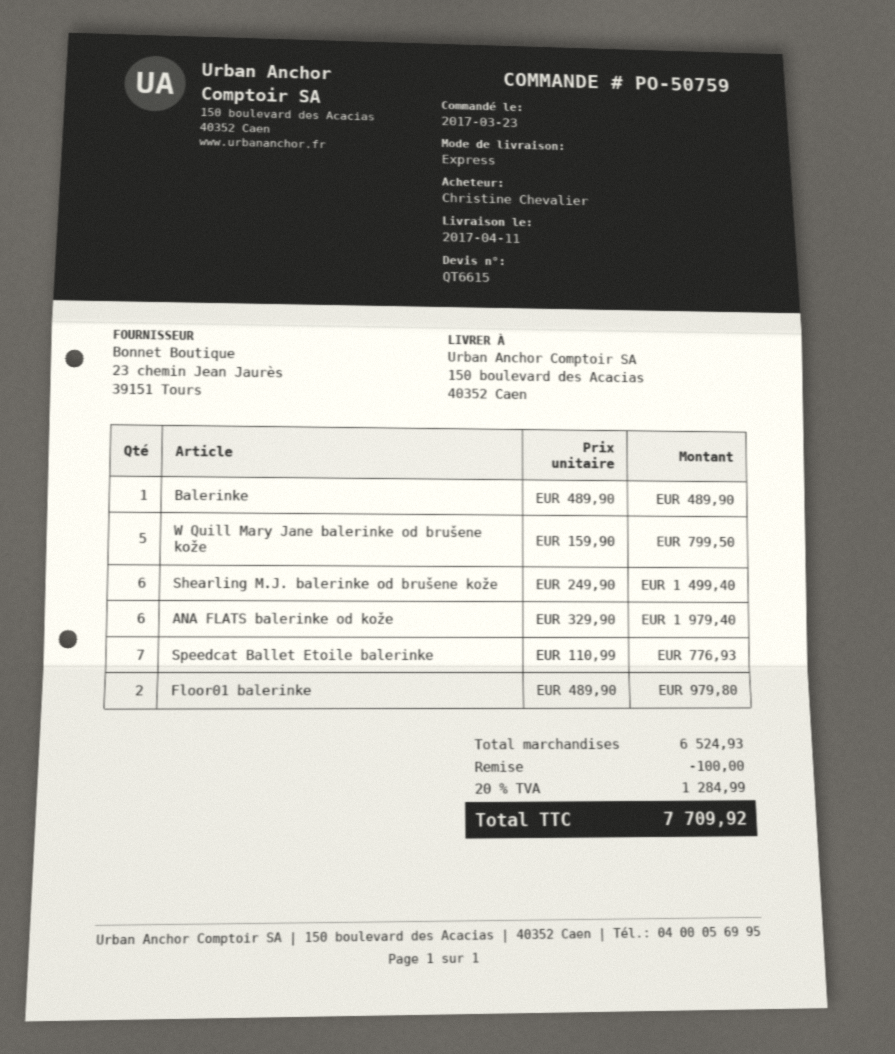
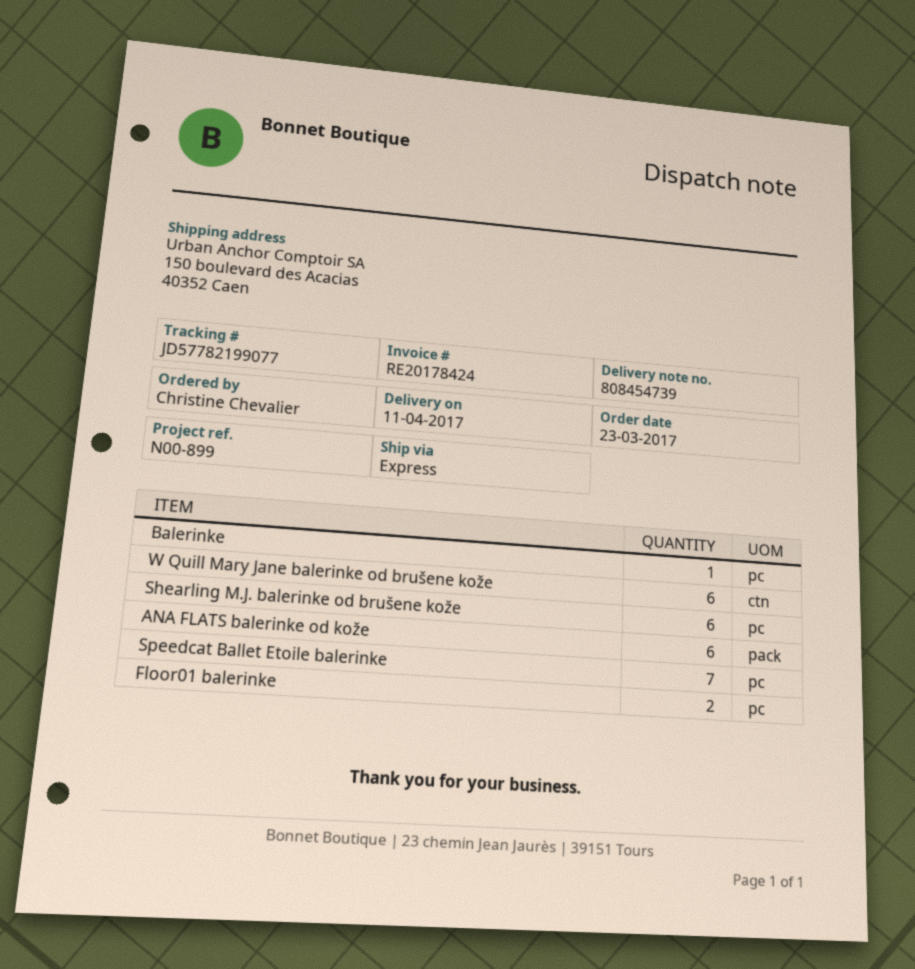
W Quill Mary Jane balerinke od brušene kože: 5 -> 6

